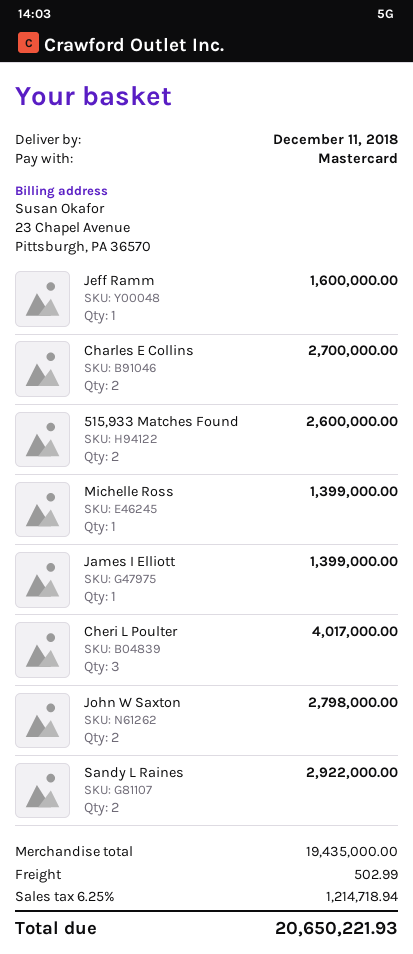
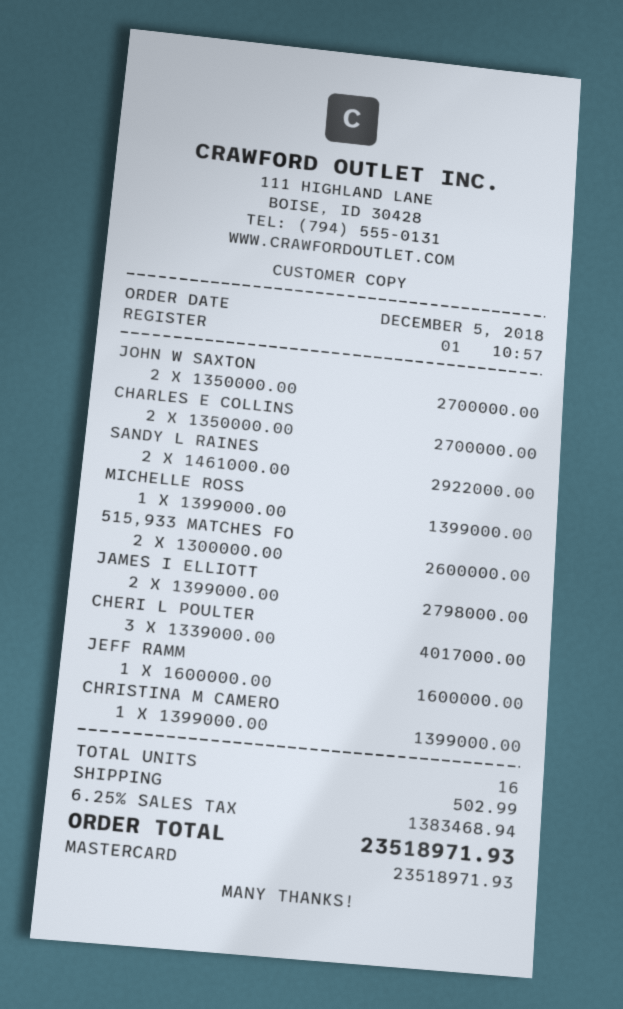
James I Elliott: 1 for 1399000.00 -> 2 for 2798000.00
John W Saxton: 2 for 2798000.00 -> 2 for 2700000.00
CHRISTINA M CAMERO: none -> 1 for 1399000.00
tax: 6.25% = 1214718.94 -> 6.25% = 1383468.94
total: 20650221.93 -> 23518971.93

